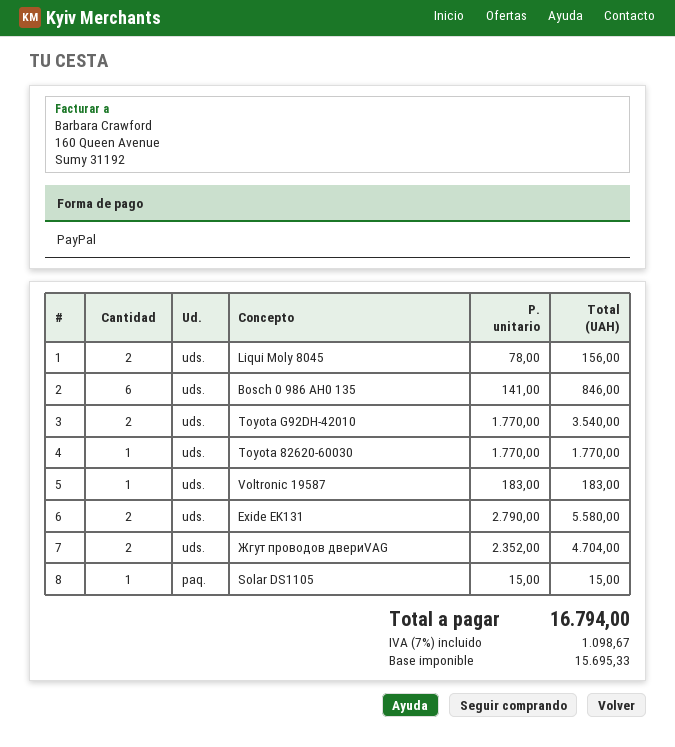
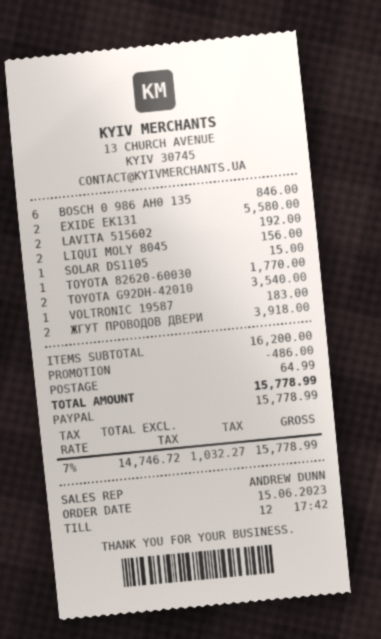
Жгут проводов двериVAG: 2 for 4704.00 -> 2 for 3918.00
LAVITA 515602: none -> 2 for 192.00
discount: none -> 486.00
shipping: none -> 64.99
net: 15695.33 -> 14746.72
tax: 7% = 1098.67 -> 7% = 1032.27
total: 16794.00 -> 15778.99

